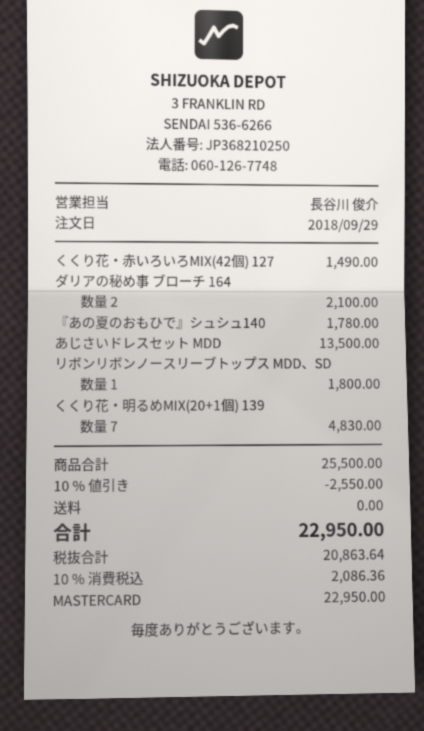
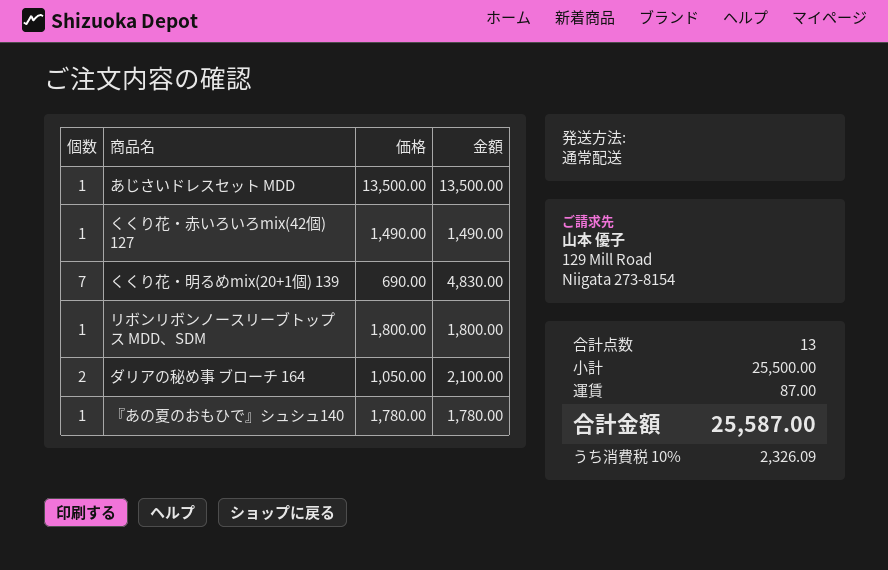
discount: 10% = 2550.00 -> none
shipping: 0.00 -> 87.00
tax: 10% = 2086.36 -> 10% = 2326.09
total: 22950.00 -> 25587.00

